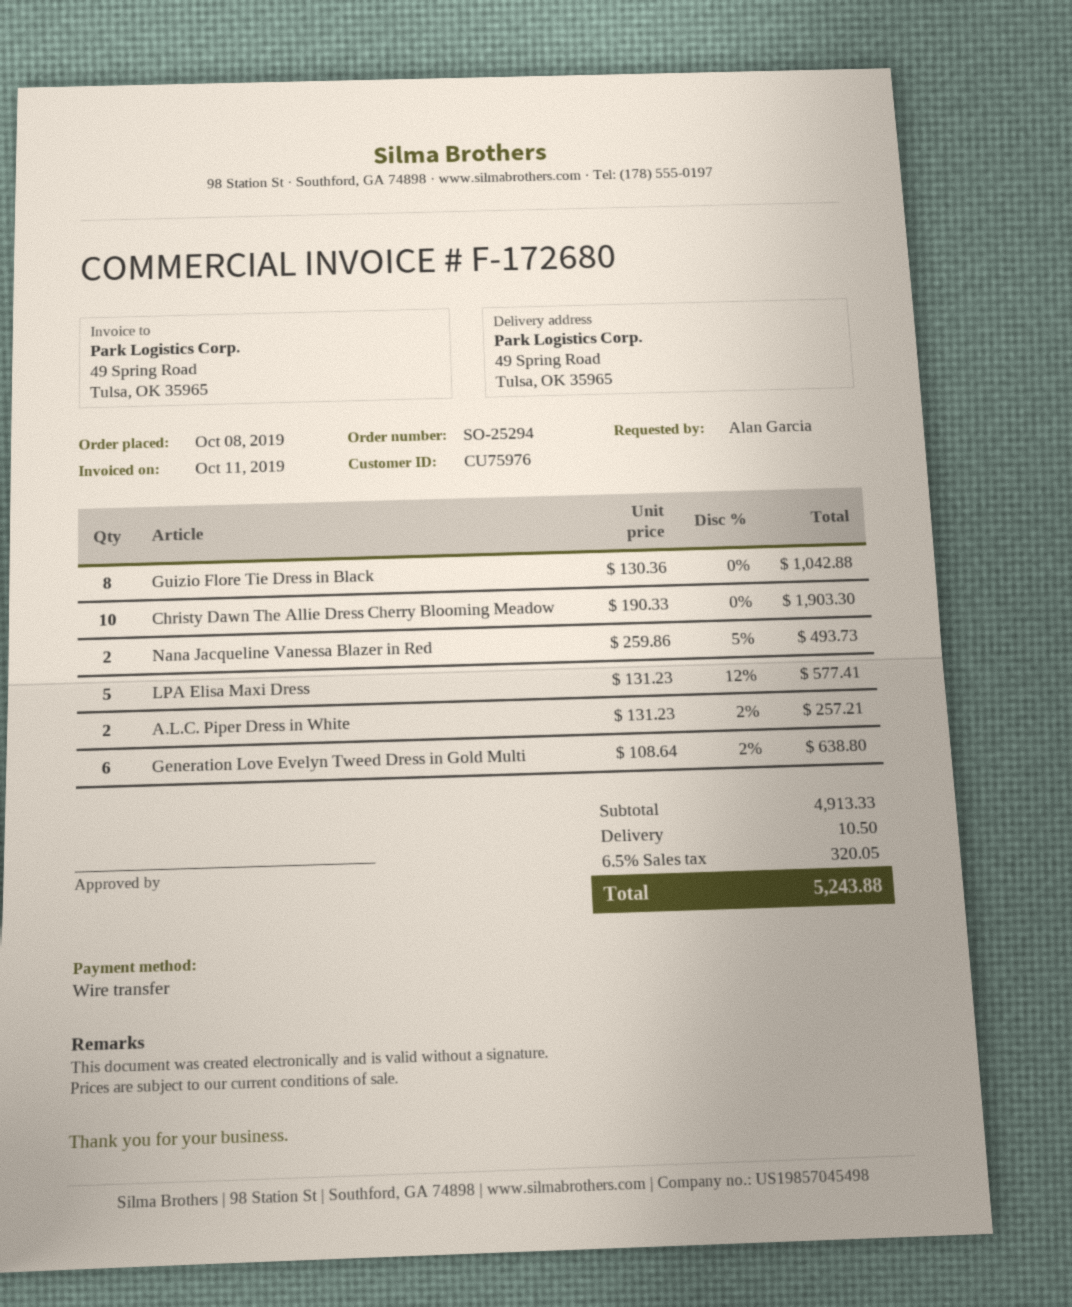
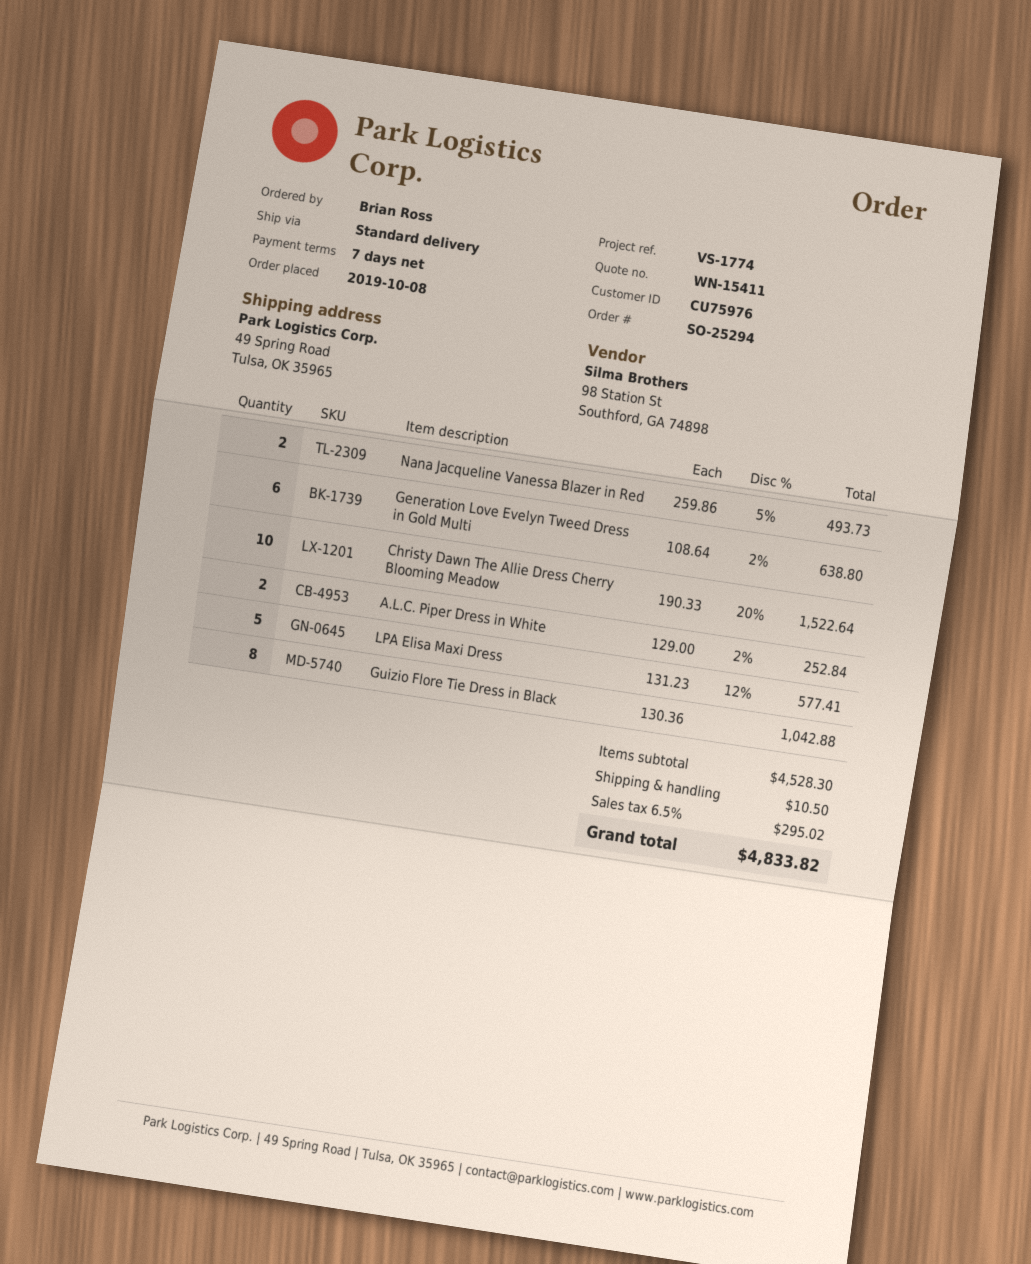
ordered by: Alan Garcia -> Brian Ross
Christy Dawn The Allie Dress Cherry Blooming Meadow: 10 x 190.33 = 1903.30 -> 10 x 190.33 - 20% = 1522.64
A.L.C. Piper Dress in White: 2 x 131.23 - 2% = 257.21 -> 2 x 129.00 - 2% = 252.84
subtotal: 4913.33 -> 4528.30
tax: 6.5% = 320.05 -> 6.5% = 295.02
total: 5243.88 -> 4833.82

